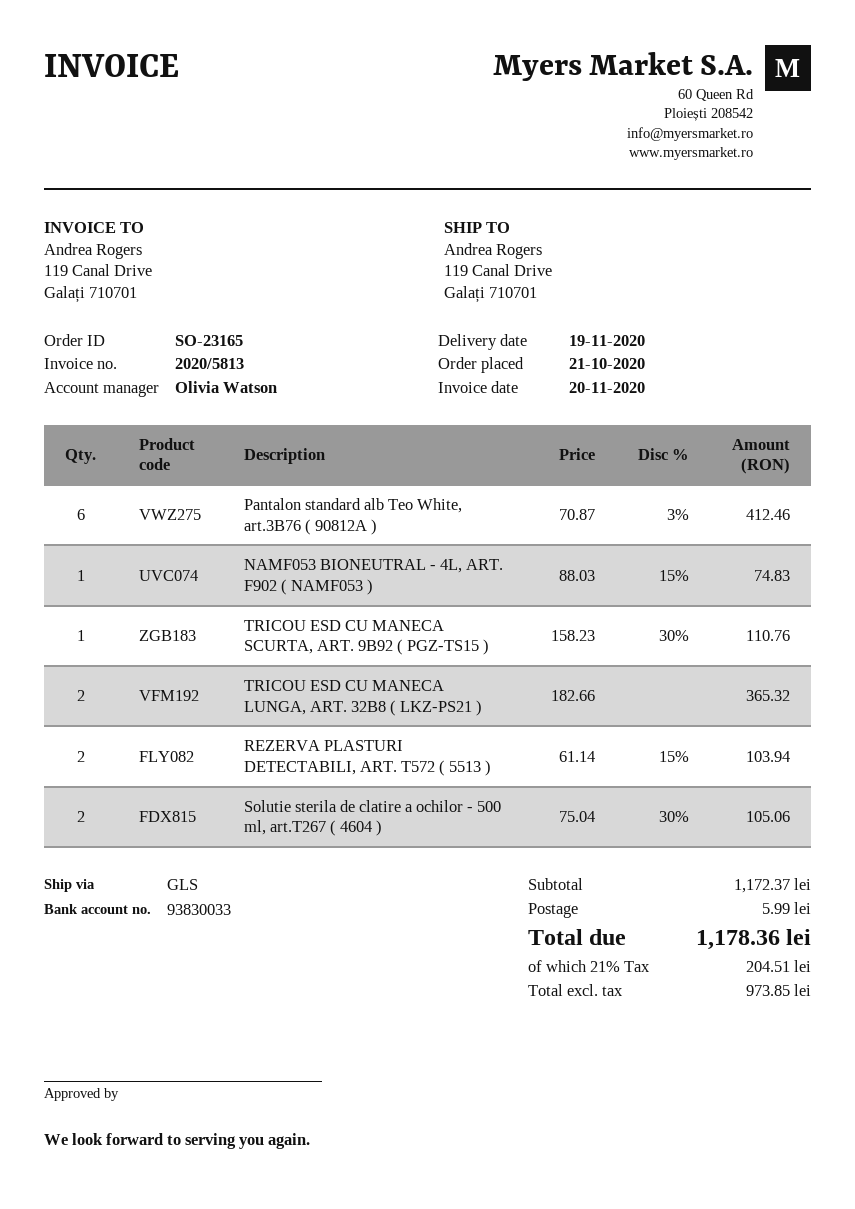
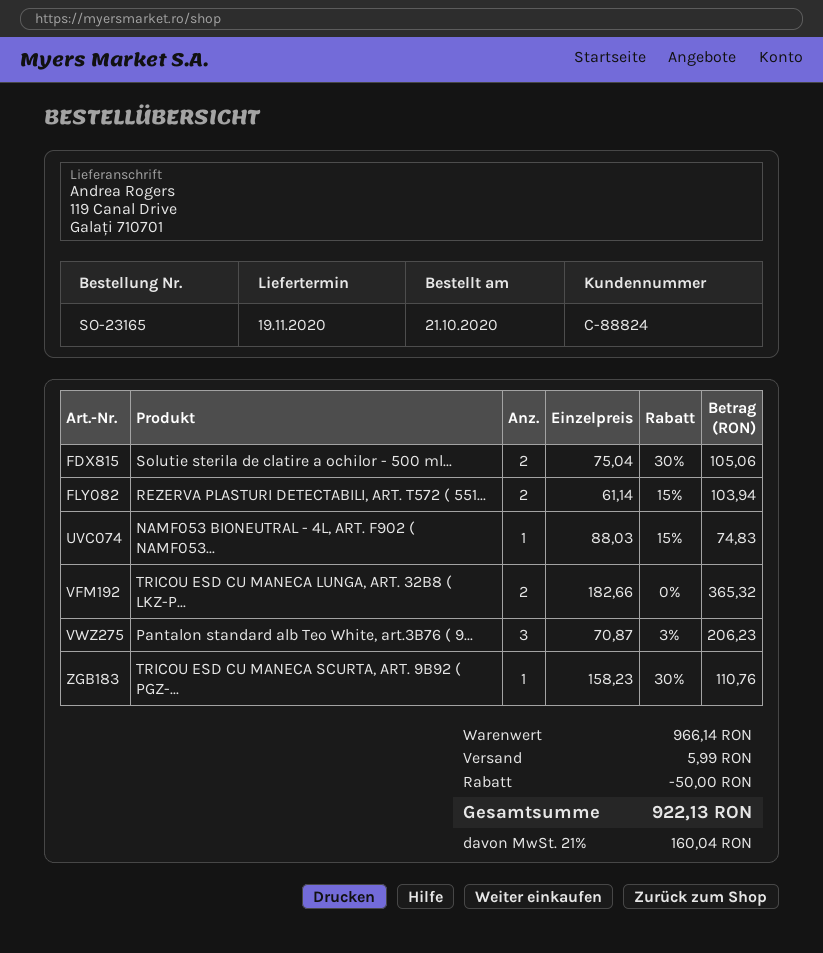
Pantalon standard alb Teo White, art.3B76 ( 90812A ): 6 x 70.87 - 3% = 412.46 -> 3 x 70.87 - 3% = 206.23
subtotal: 1172.37 -> 966.14
discount: none -> 50.00
tax: 21% = 204.51 -> 21% = 160.04
total: 1178.36 -> 922.13

